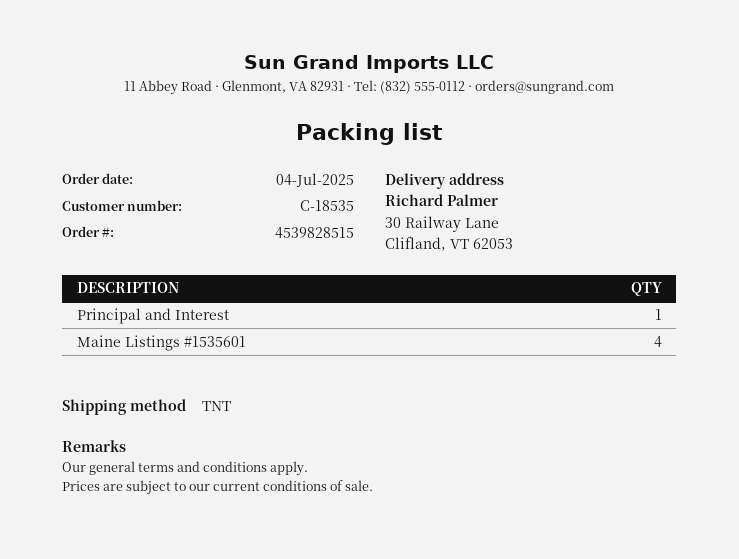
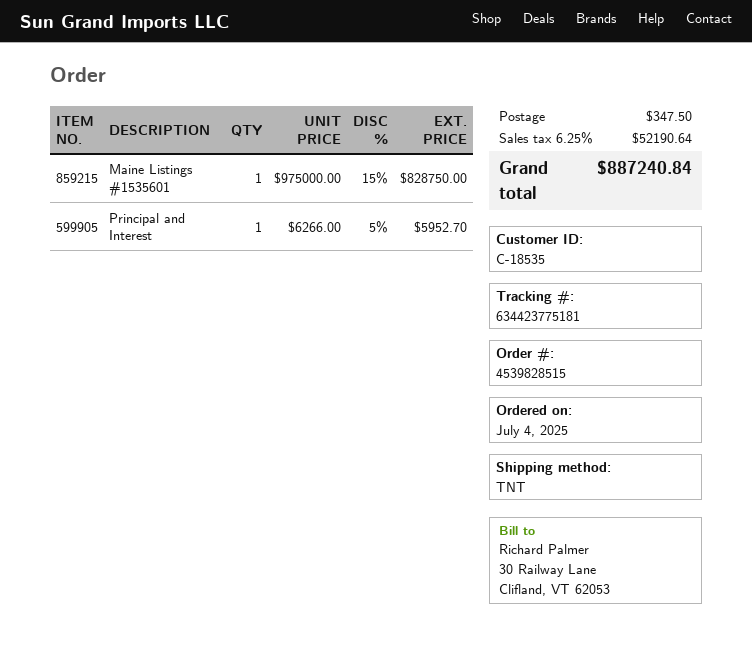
Maine Listings #1535601: 4 -> 1

